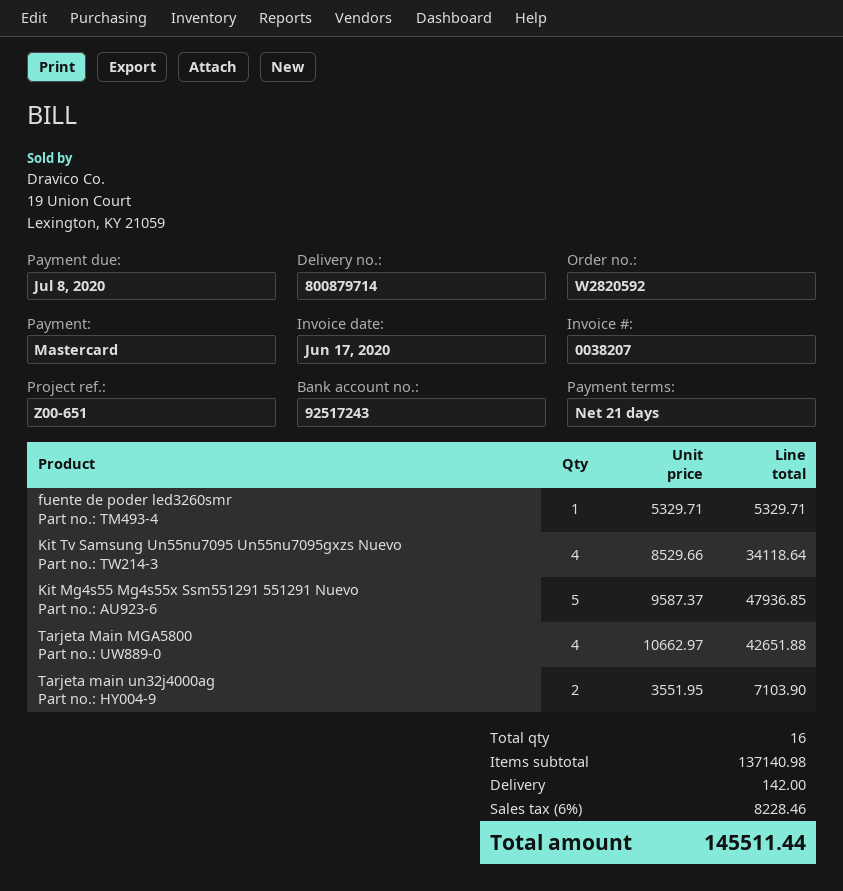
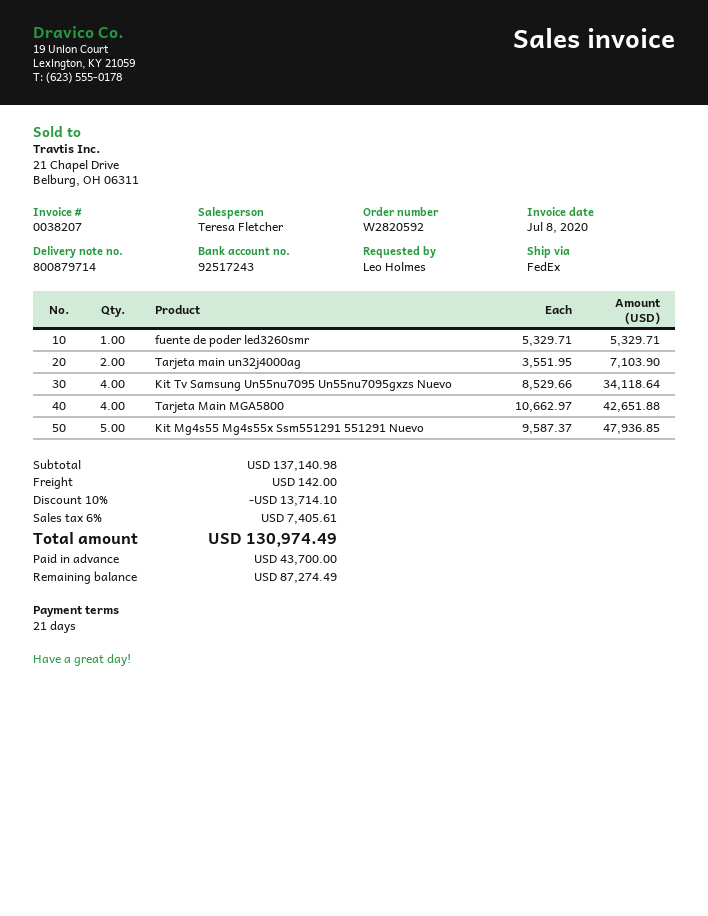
invoice date: 2020-06-17 -> 2020-07-08
discount: none -> 10% = 13714.10
tax: 6% = 8228.46 -> 6% = 7405.61
total: 145511.44 -> 130974.49

